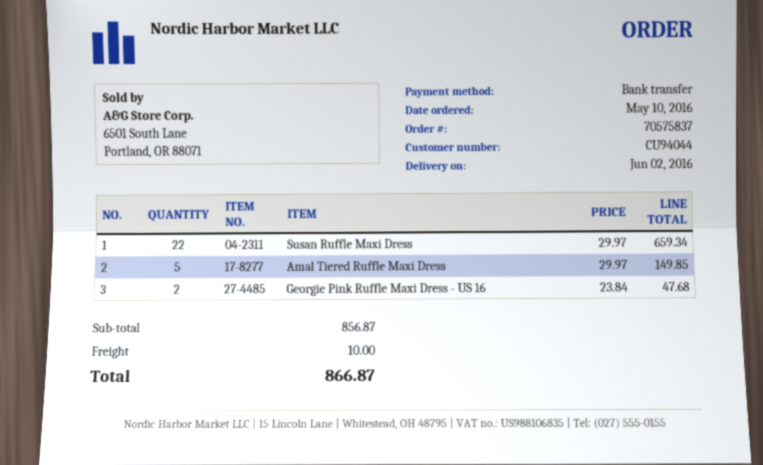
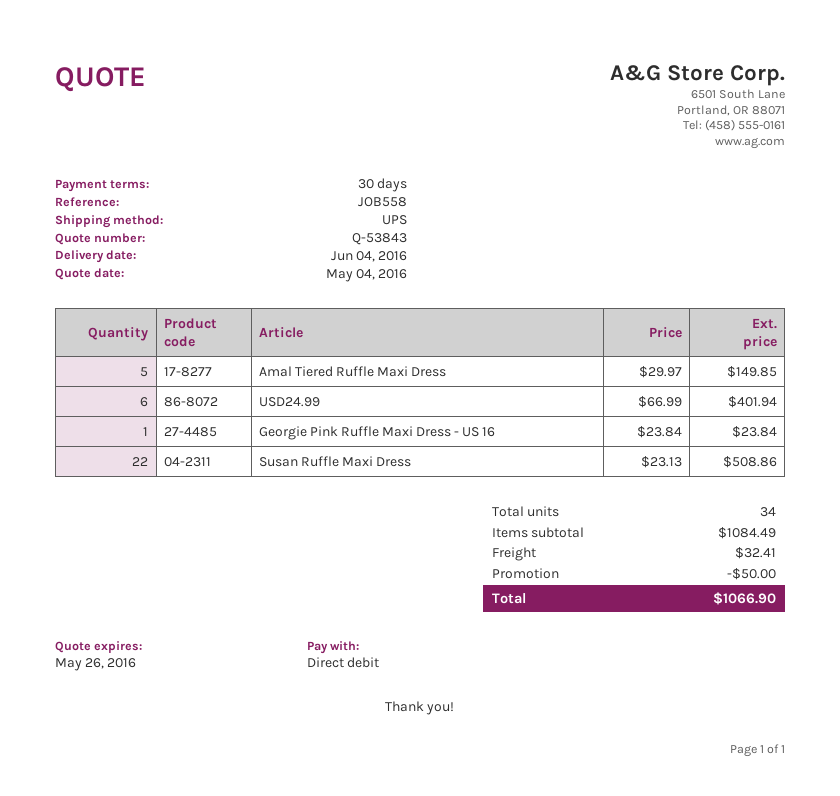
delivery date: 2016-06-02 -> 2016-06-04
payment method: bank transfer -> direct debit
Susan Ruffle Maxi Dress: 22 x 29.97 = 659.34 -> 22 x 23.13 = 508.86
Georgie Pink Ruffle Maxi Dress - US 16: 2 x 23.84 = 47.68 -> 1 x 23.84 = 23.84
USD24.99: none -> 6 x 66.99 = 401.94
subtotal: 856.87 -> 1084.49
discount: none -> 50.00
shipping: 10.00 -> 32.41
total: 866.87 -> 1066.90

